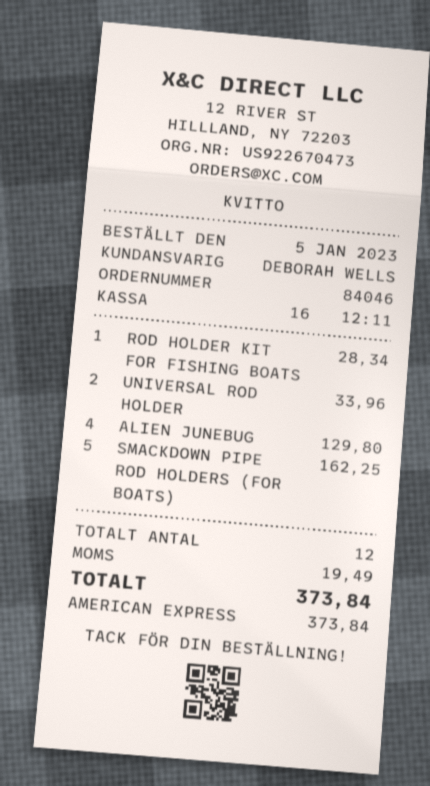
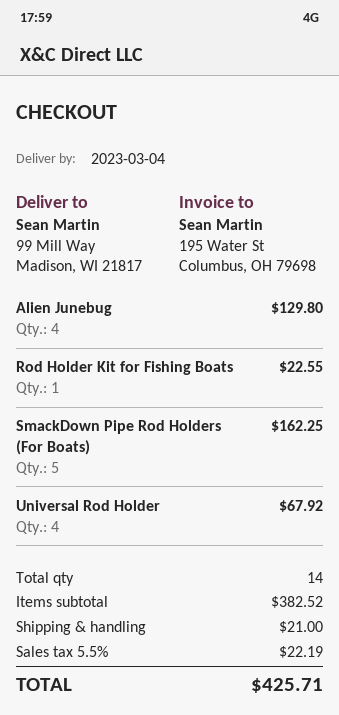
ROD HOLDER KIT FOR FISHING BOATS: 1 for 28.34 -> 1 for 22.55
UNIVERSAL ROD HOLDER: 2 for 33.96 -> 4 for 67.92
total quantity: 12 -> 14
shipping: none -> 21.00
tax: 19.49 -> 22.19
total: 373.84 -> 425.71

